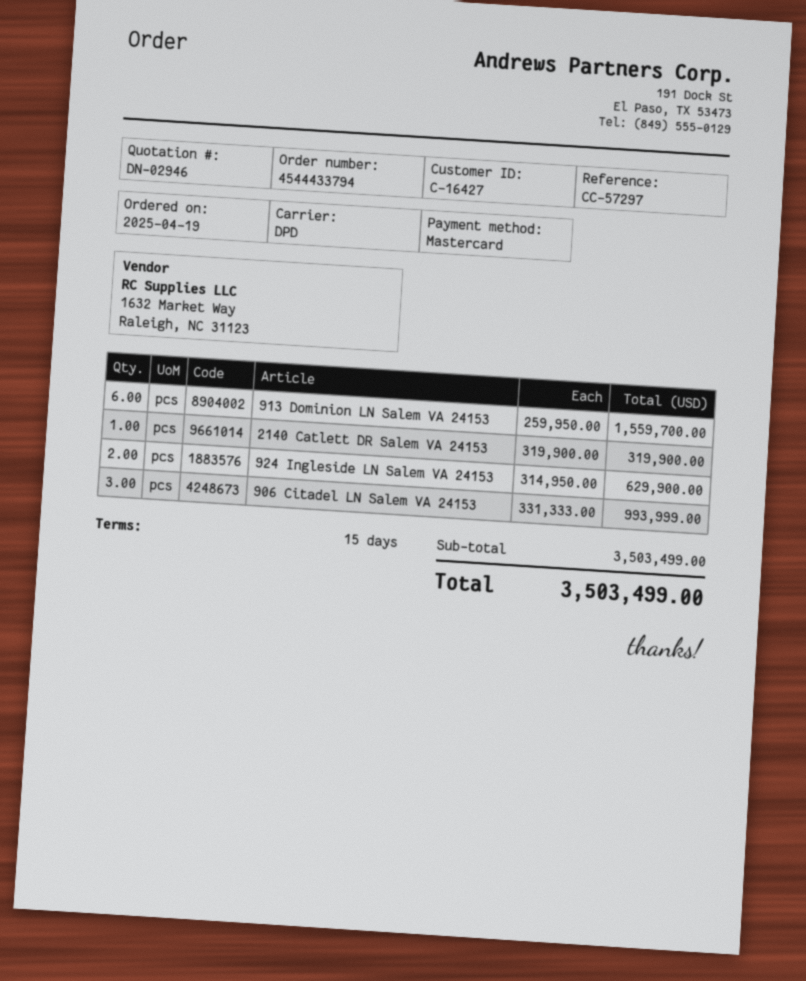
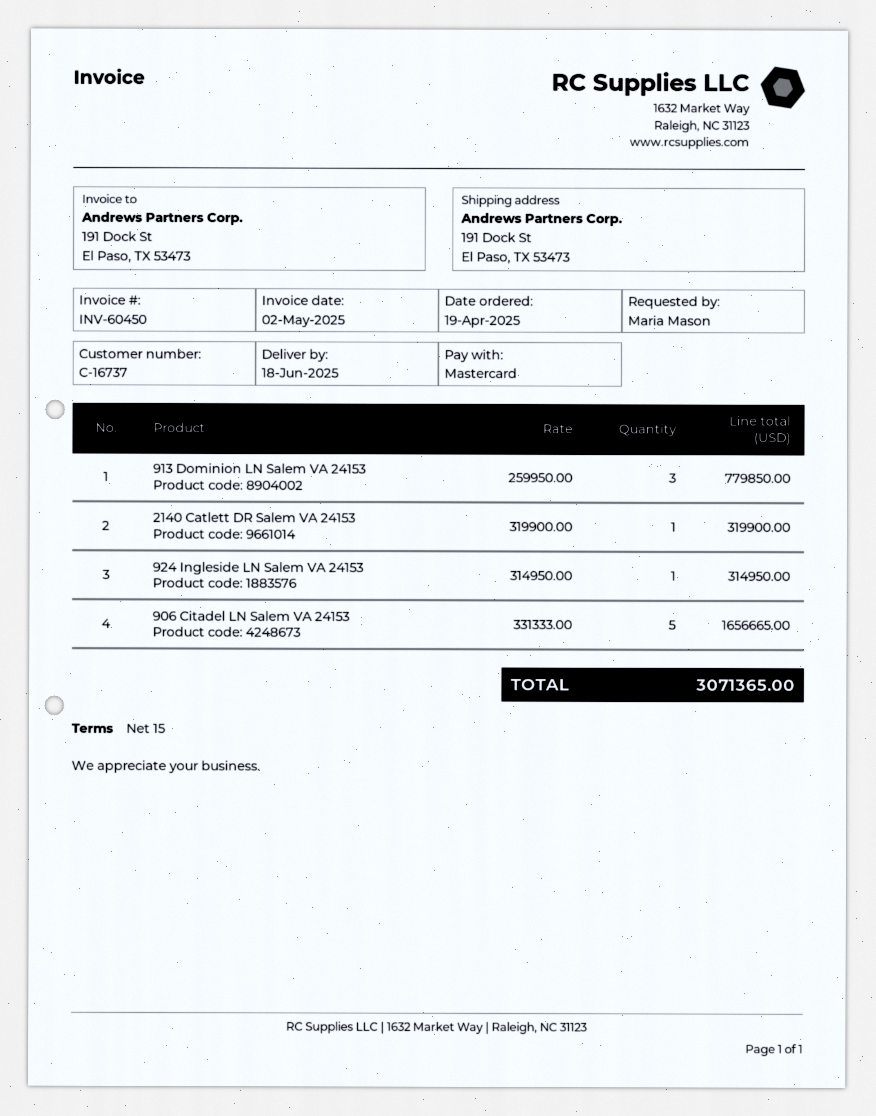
customer number: C-16427 -> C-16737
913 Dominion LN Salem VA 24153: 6 x 259950.00 = 1559700.00 -> 3 x 259950.00 = 779850.00
924 Ingleside LN Salem VA 24153: 2 x 314950.00 = 629900.00 -> 1 x 314950.00 = 314950.00
906 Citadel LN Salem VA 24153: 3 x 331333.00 = 993999.00 -> 5 x 331333.00 = 1656665.00
total: 3503499.00 -> 3071365.00

